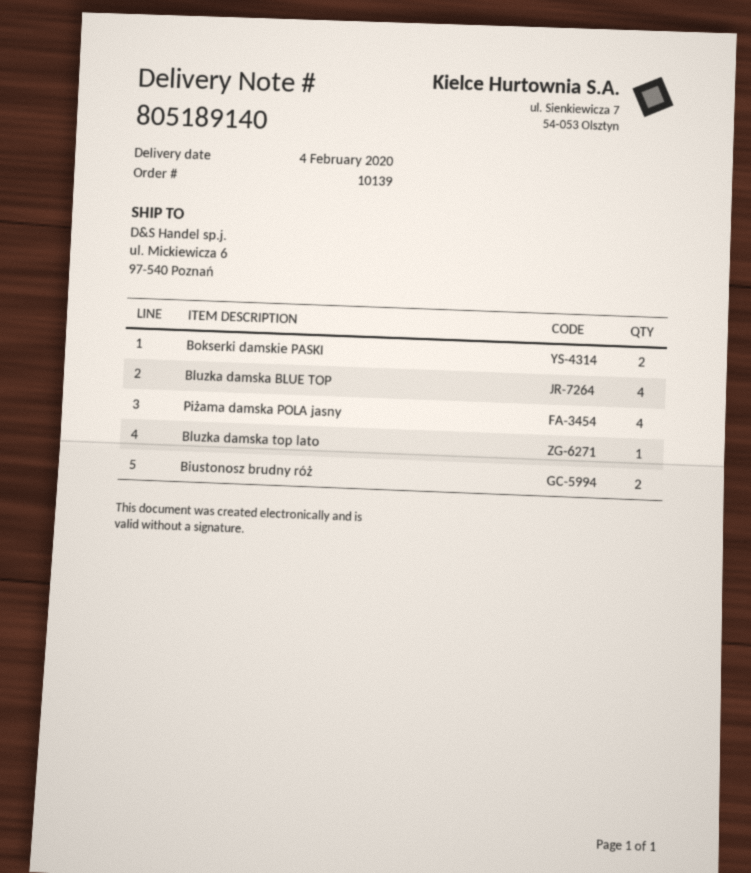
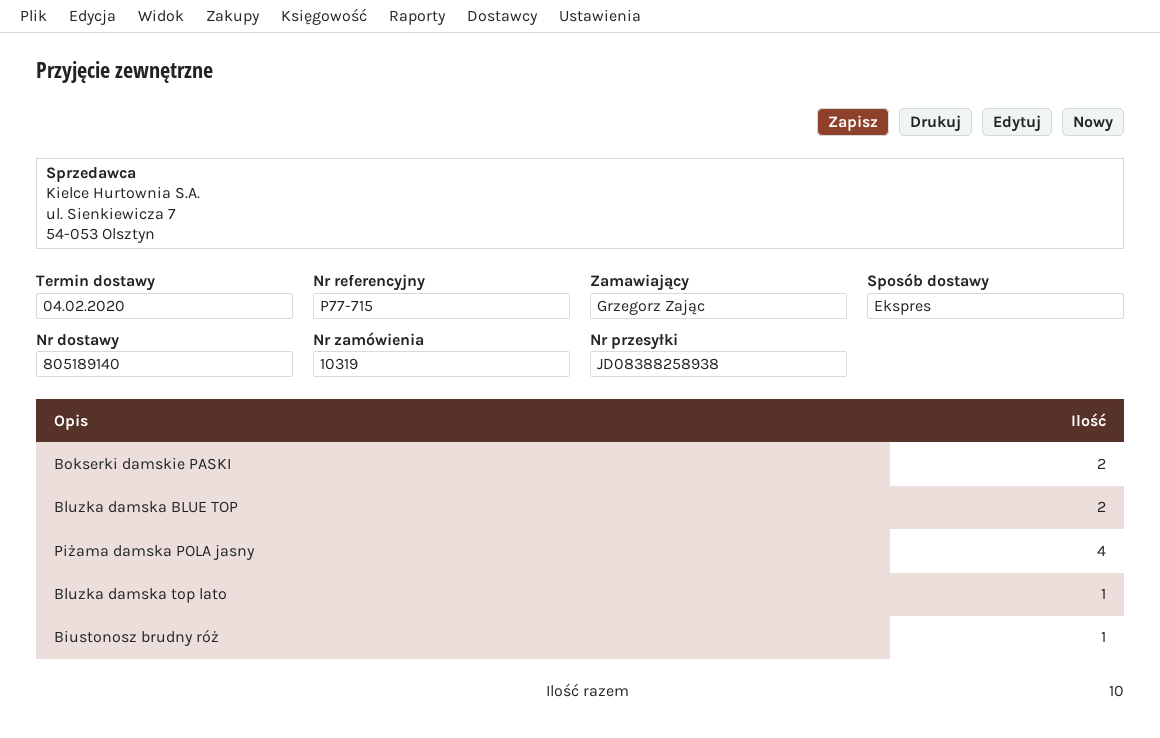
order number: 10139 -> 10319
Bluzka damska BLUE TOP: 4 -> 2
Biustonosz brudny róż: 2 -> 1

